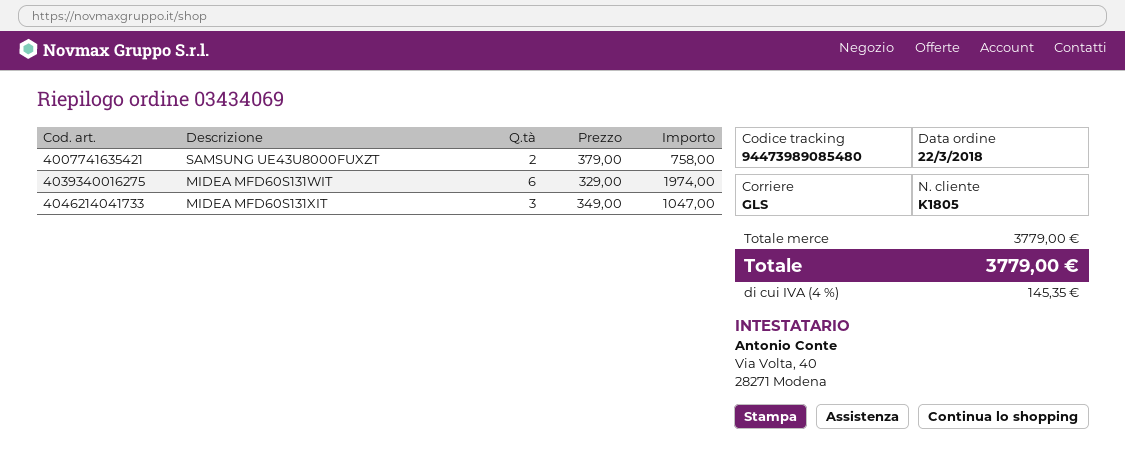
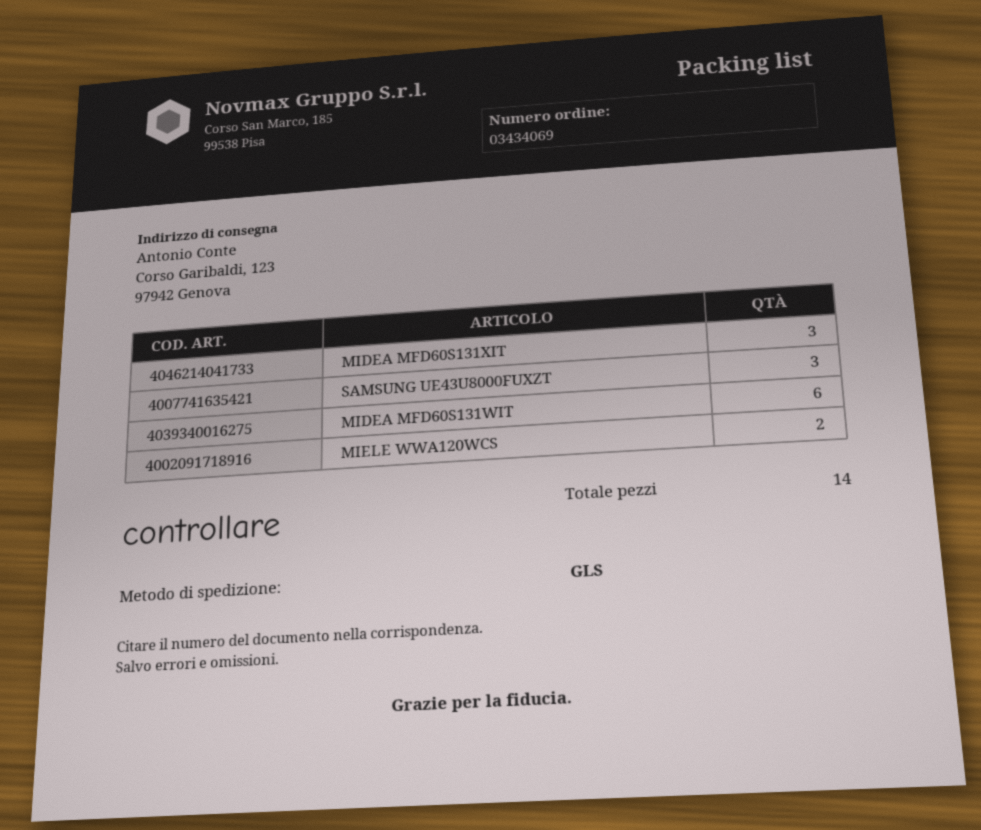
SAMSUNG UE43U8000FUXZT: 2 -> 3
MIELE WWA120WCS: none -> 2

